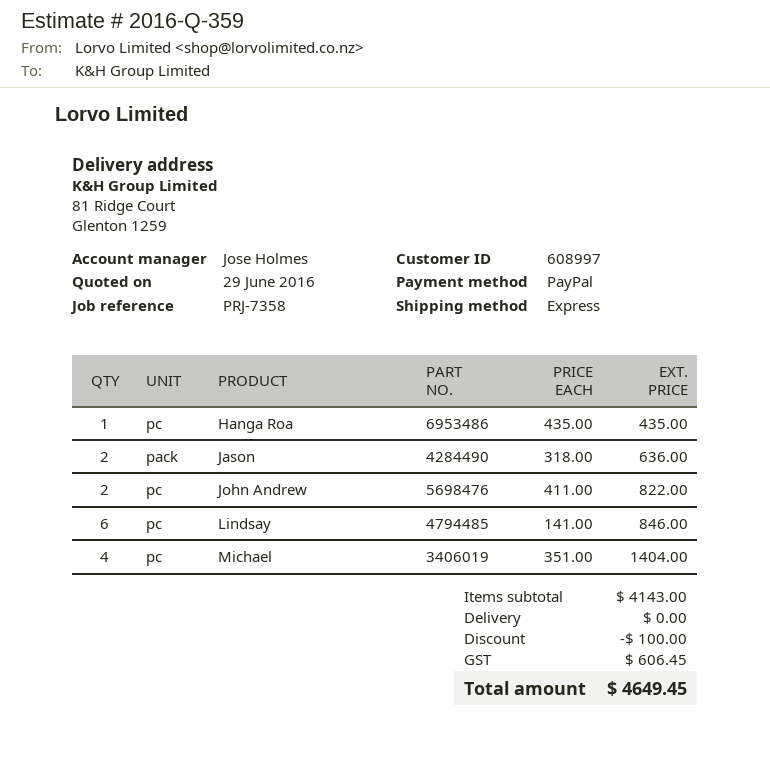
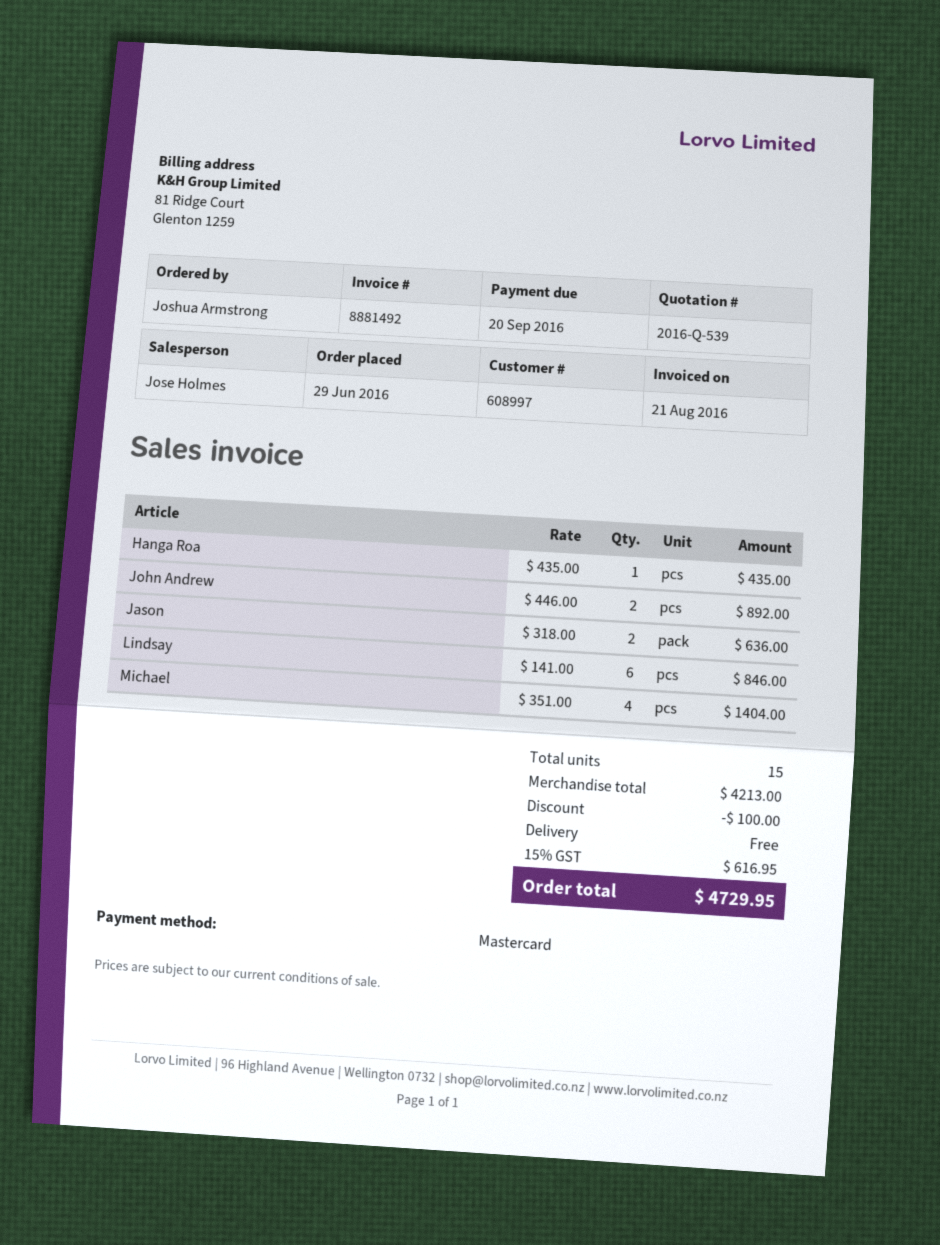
quote number: 2016-Q-359 -> 2016-Q-539
payment method: PayPal -> Mastercard
John Andrew: 2 x 411.00 = 822.00 -> 2 x 446.00 = 892.00
subtotal: 4143.00 -> 4213.00
tax: 606.45 -> 616.95
total: 4649.45 -> 4729.95

